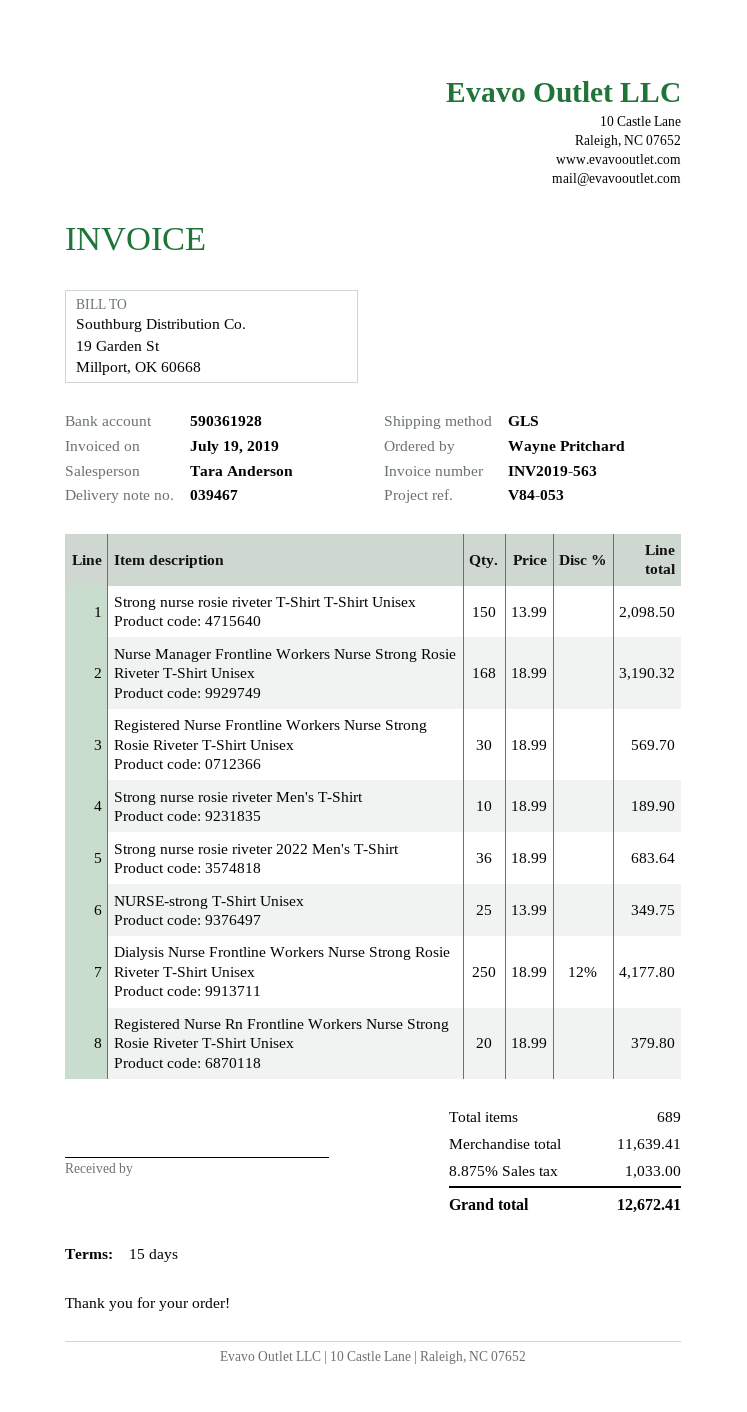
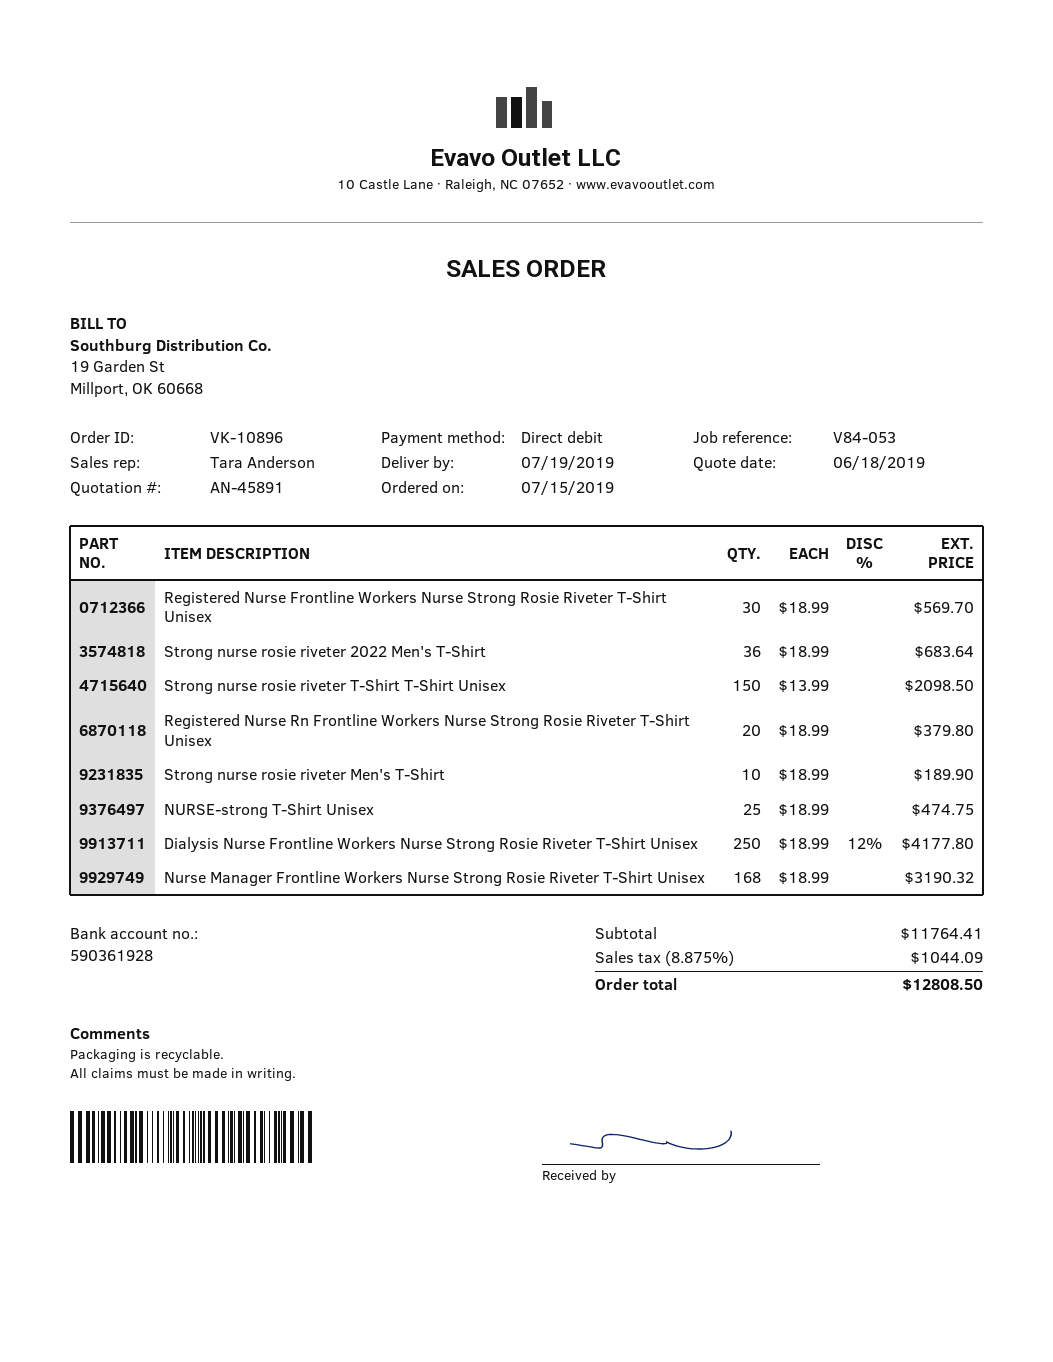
NURSE-strong T-Shirt Unisex: 25 x 13.99 = 349.75 -> 25 x 18.99 = 474.75
subtotal: 11639.41 -> 11764.41
tax: 8.875% = 1033.00 -> 8.875% = 1044.09
total: 12672.41 -> 12808.50

